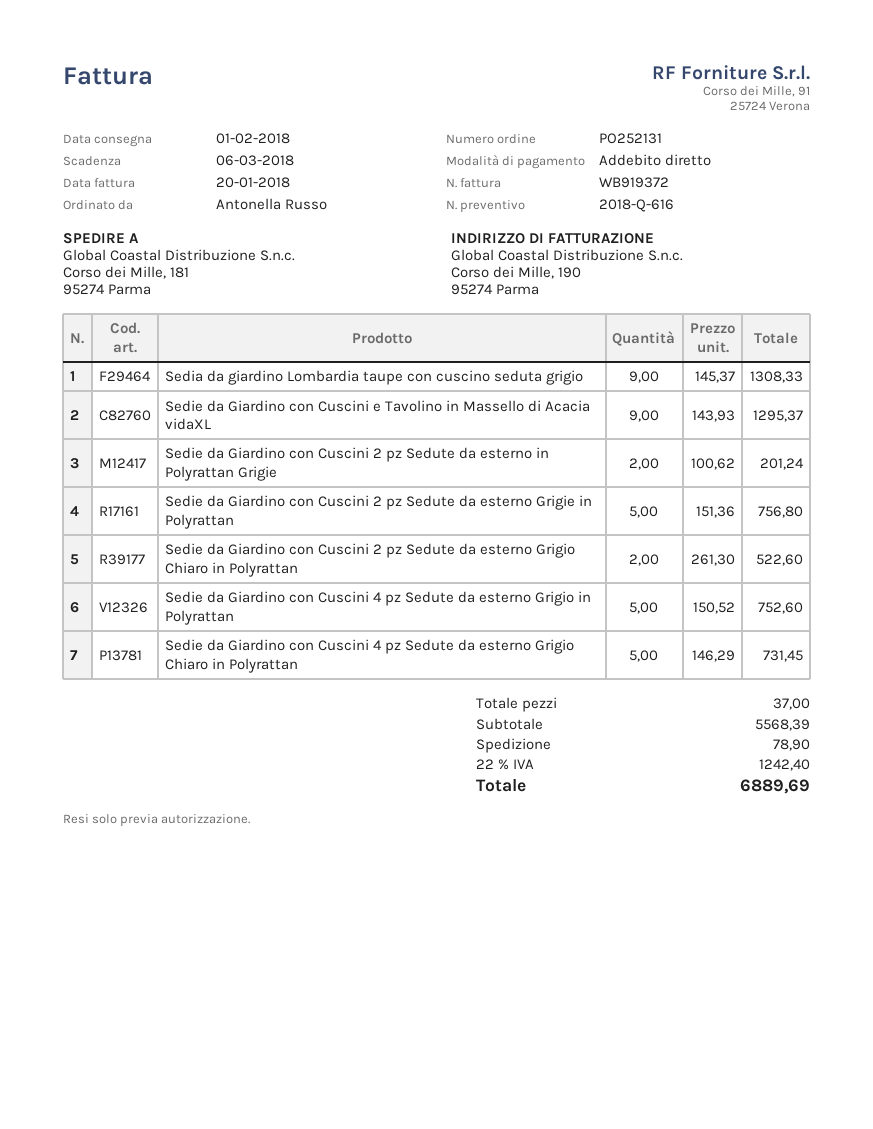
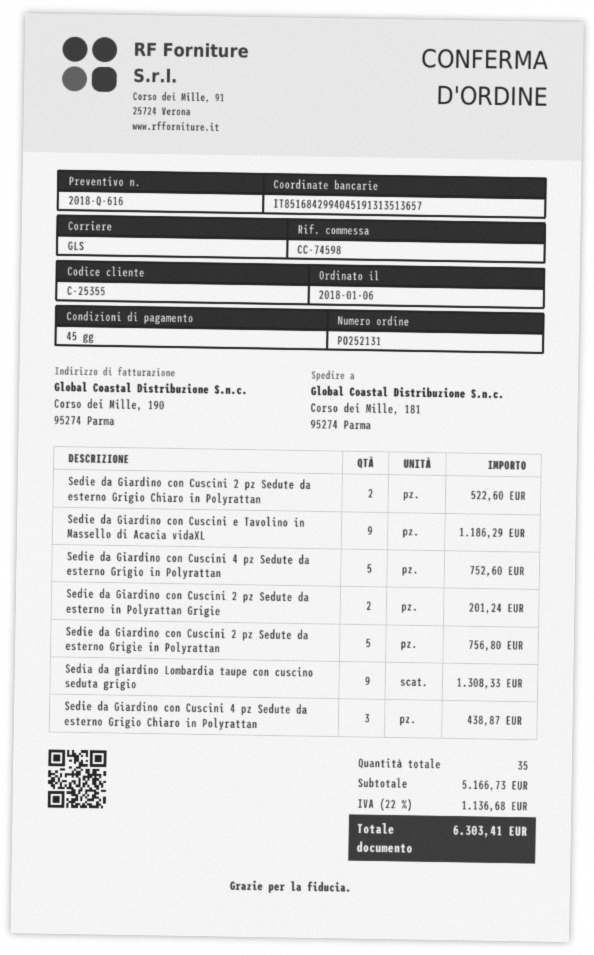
Sedie da Giardino con Cuscini e Tavolino in Massello di Acacia vidaXL: 9 for 1295.37 -> 9 for 1186.29
Sedie da Giardino con Cuscini 4 pz Sedute da esterno Grigio Chiaro in Polyrattan: 5 for 731.45 -> 3 for 438.87
total quantity: 37 -> 35
subtotal: 5568.39 -> 5166.73
shipping: 78.90 -> none
tax: 22% = 1242.40 -> 22% = 1136.68
total: 6889.69 -> 6303.41

